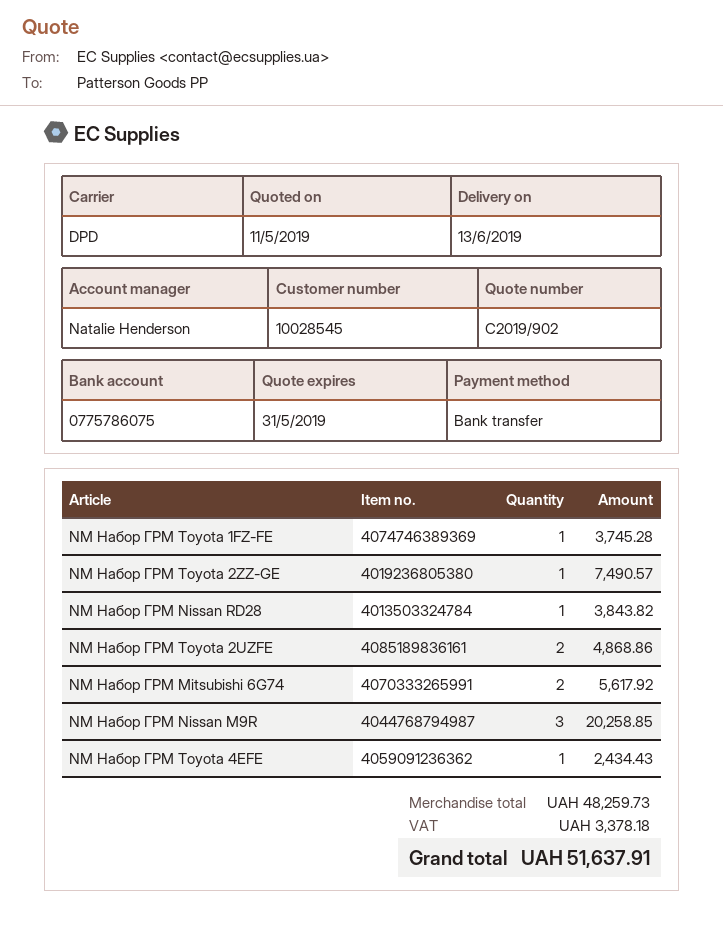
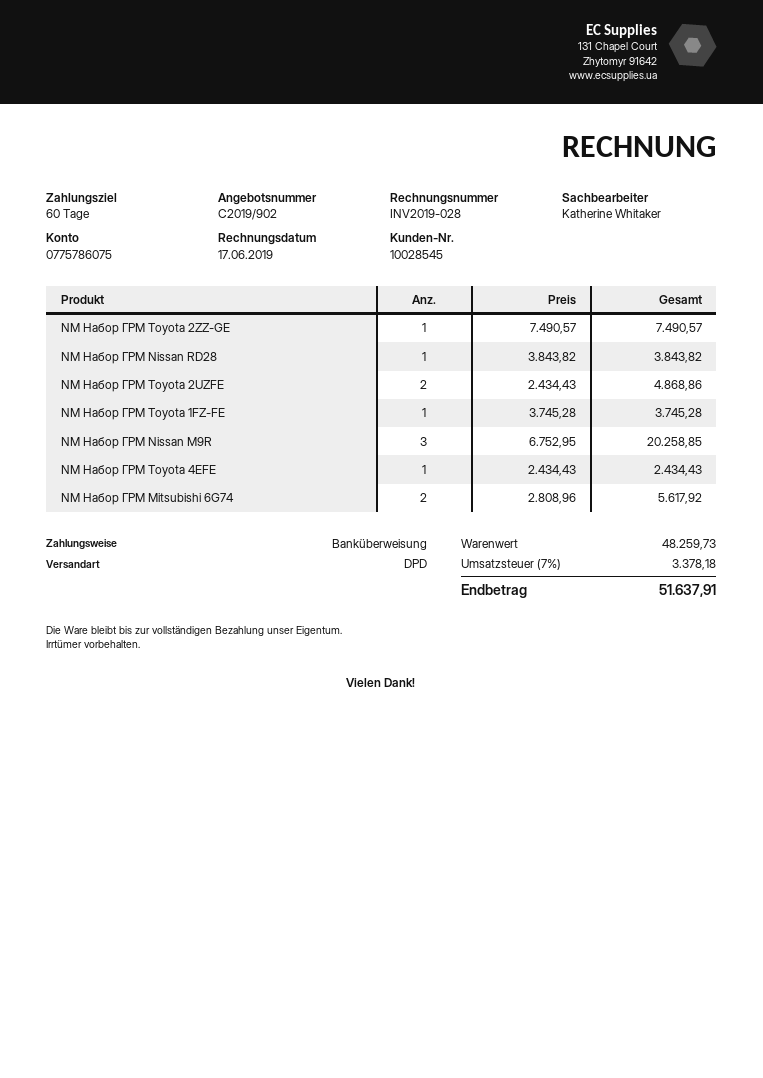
sales rep: Natalie Henderson -> Katherine Whitaker

